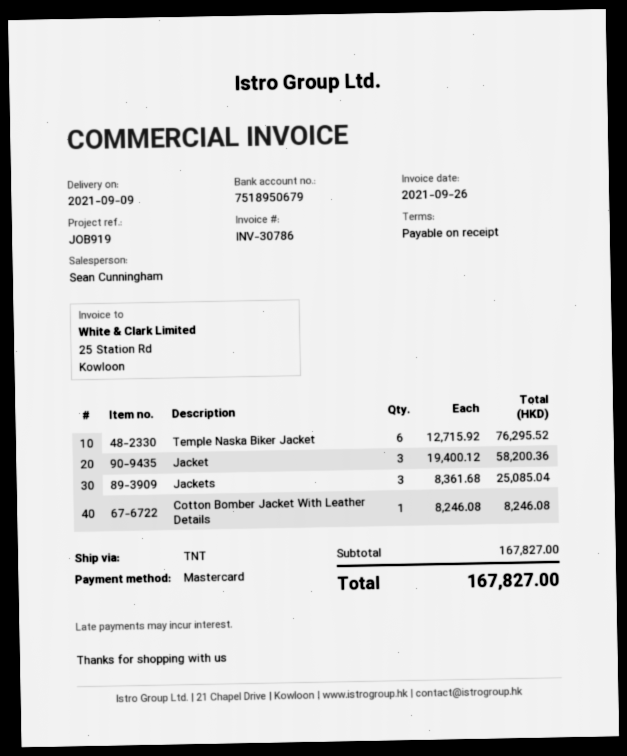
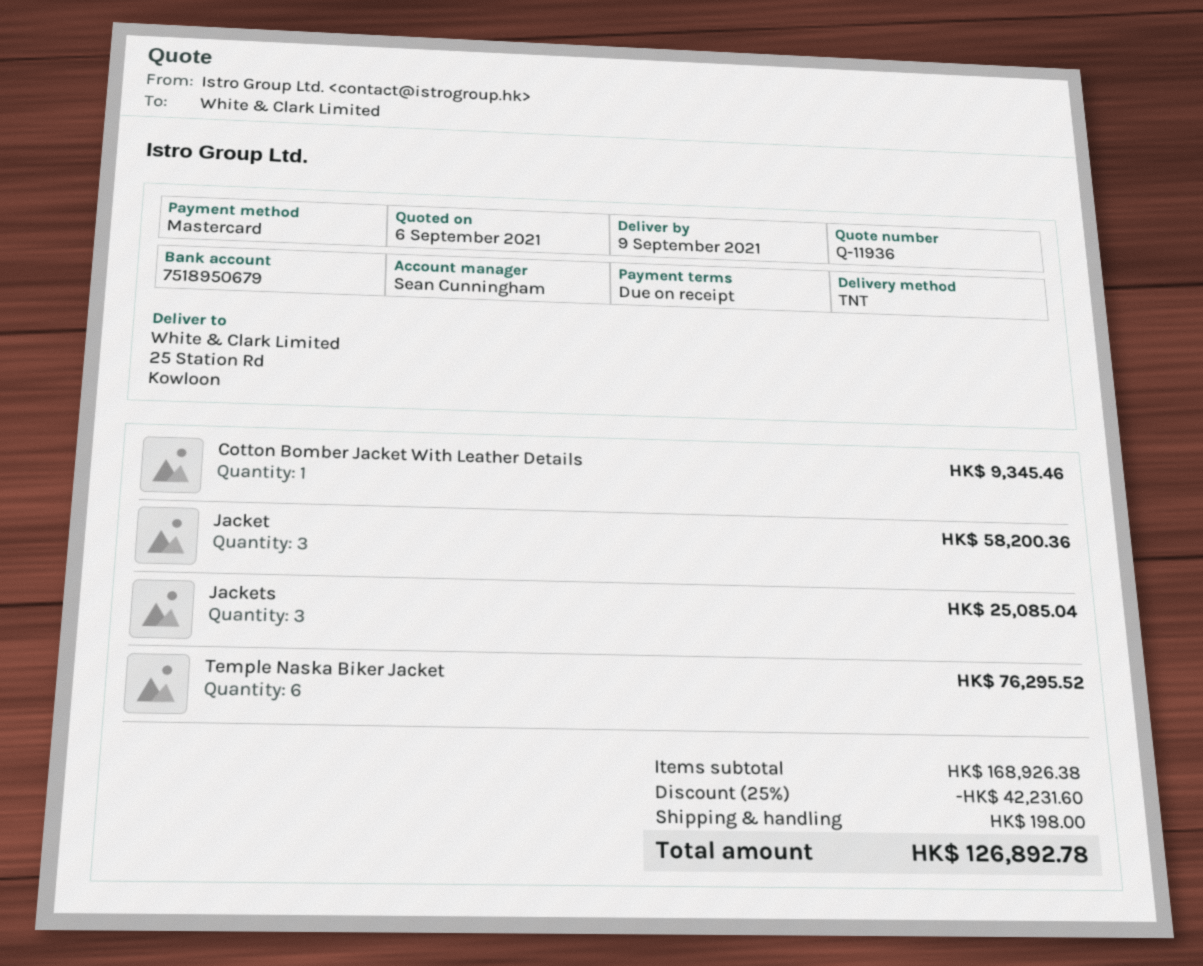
Cotton Bomber Jacket With Leather Details: 1 for 8246.08 -> 1 for 9345.46
subtotal: 167827.00 -> 168926.38
discount: none -> 25% = 42231.60
shipping: none -> 198.00
total: 167827.00 -> 126892.78

